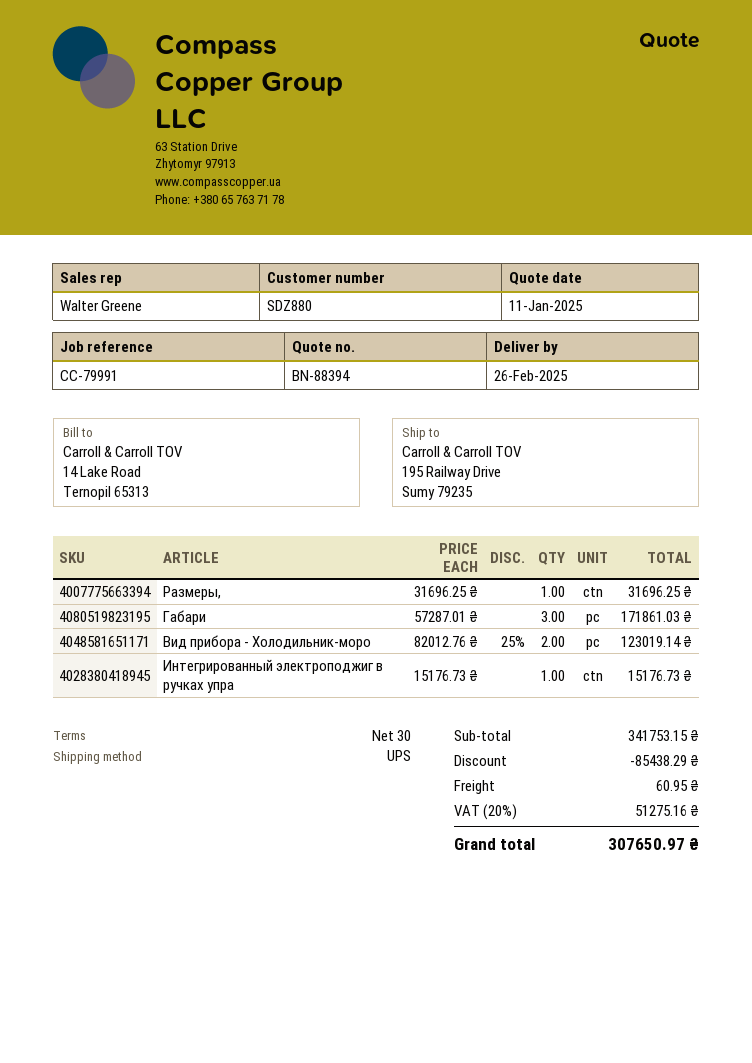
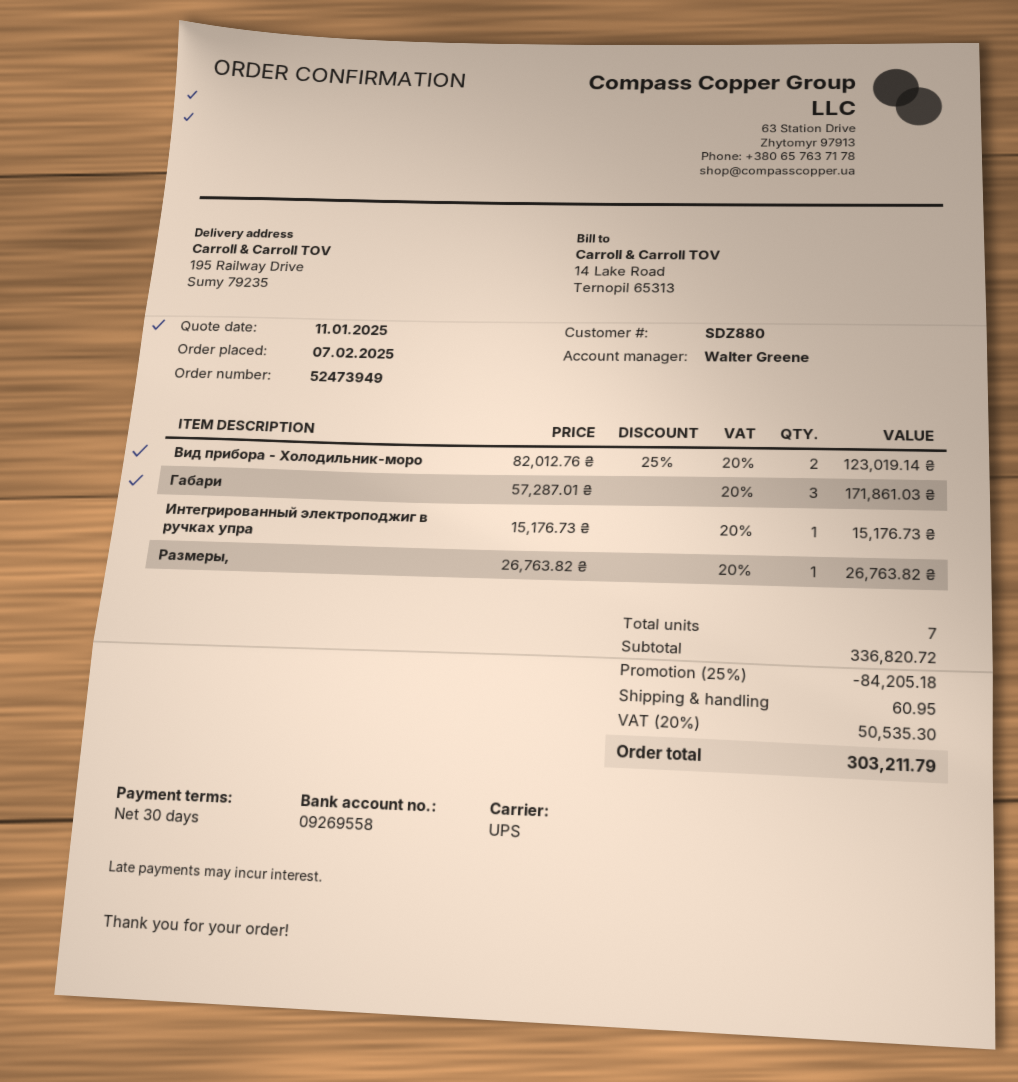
Размеры,: 1 x 31696.25 = 31696.25 -> 1 x 26763.82 = 26763.82
subtotal: 341753.15 -> 336820.72
discount: 85438.29 -> 84205.18
tax: 20% = 51275.16 -> 20% = 50535.30
total: 307650.97 -> 303211.79

